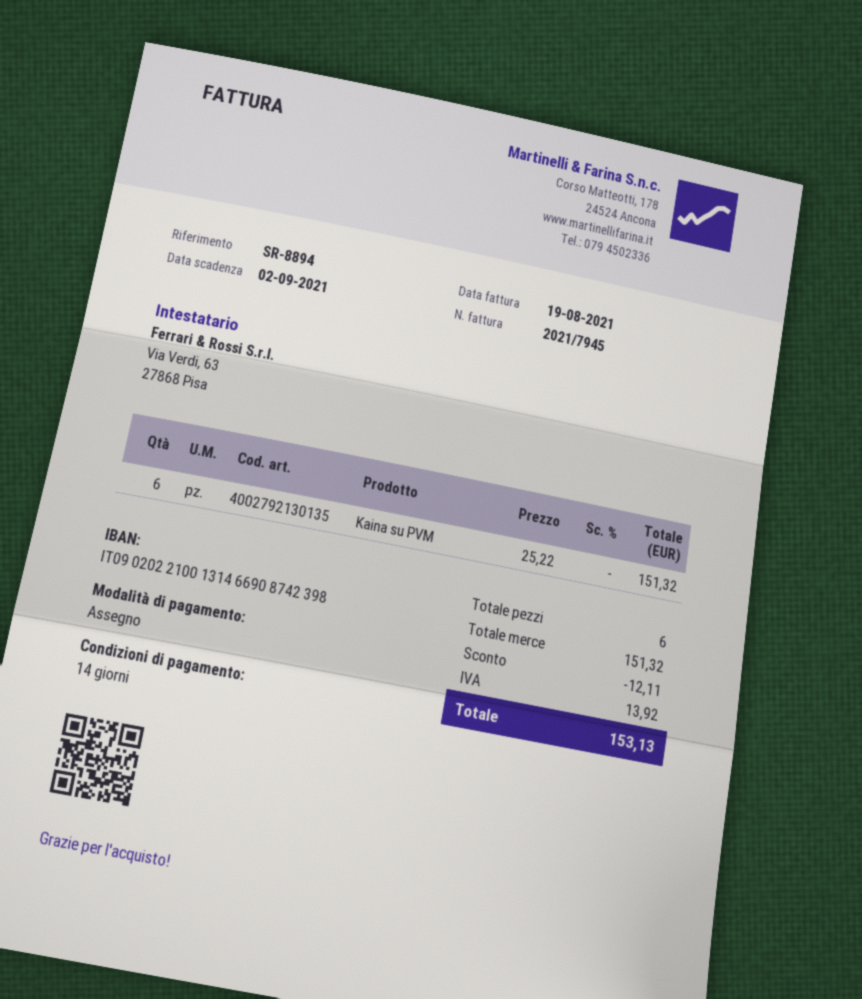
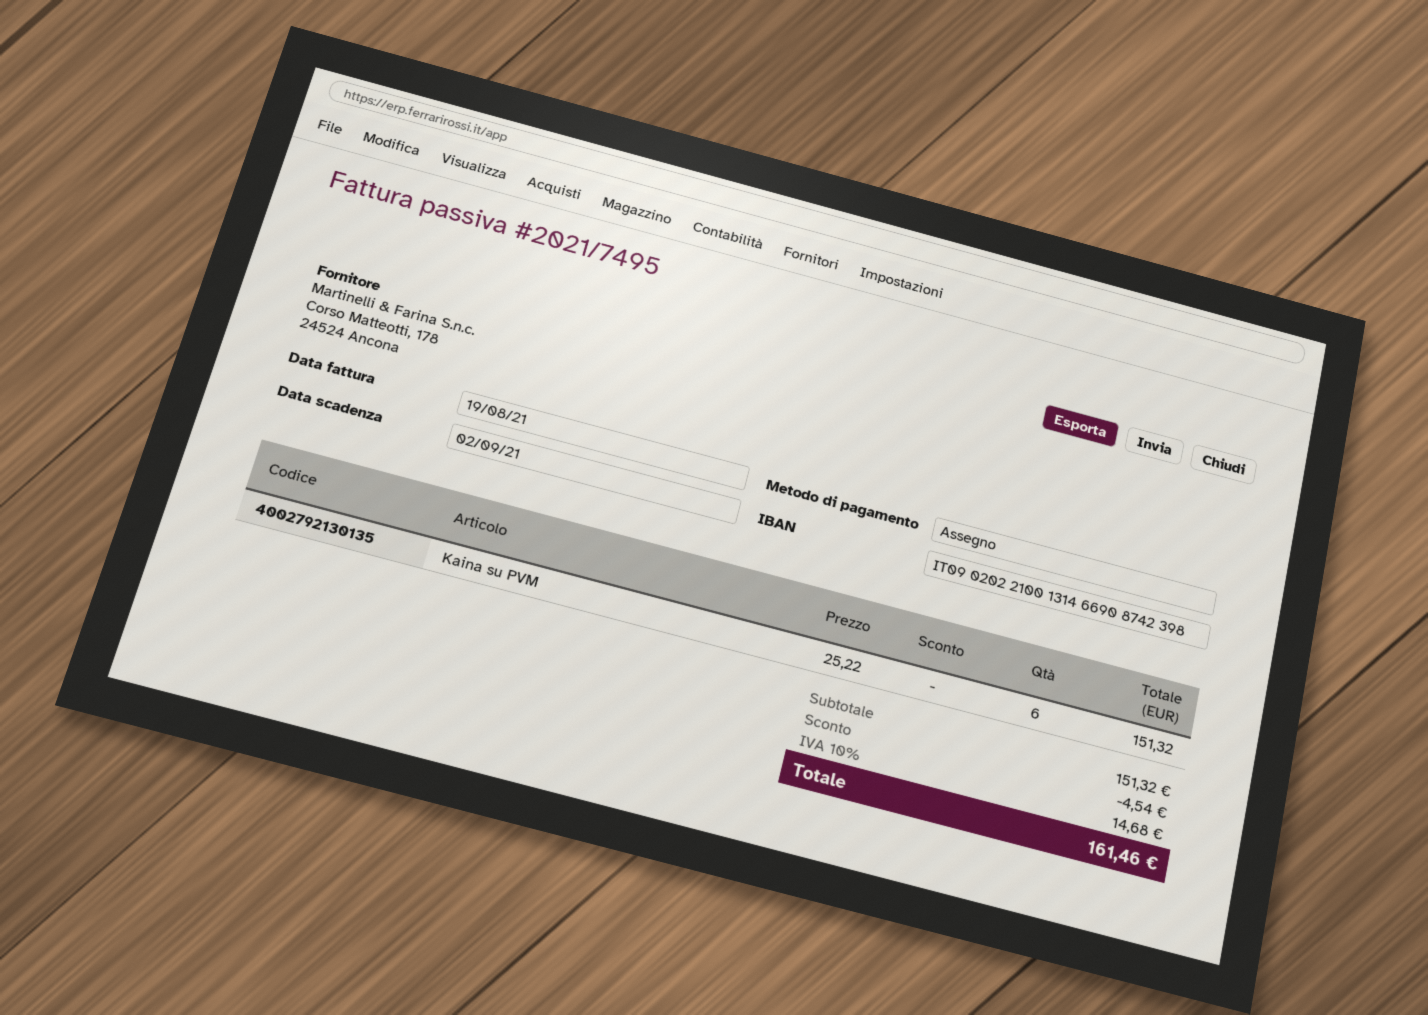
invoice number: 2021/7945 -> 2021/7495
discount: 12.11 -> 4.54
tax: 13.92 -> 14.68
total: 153.13 -> 161.46

